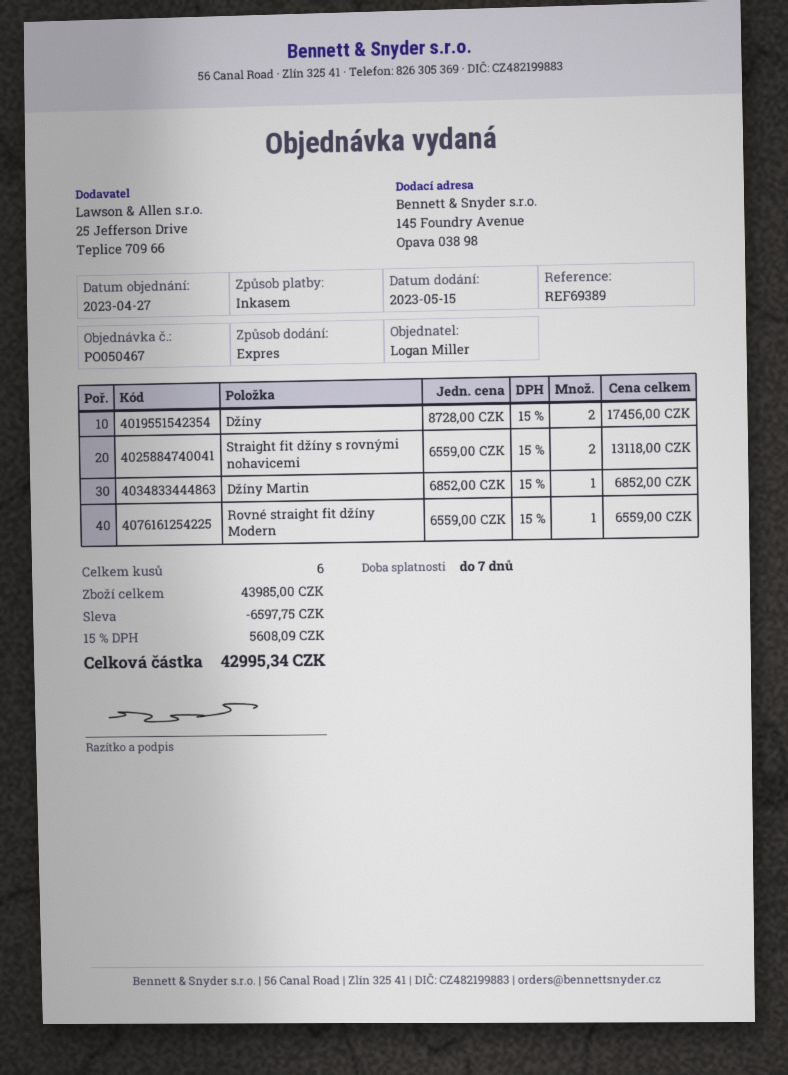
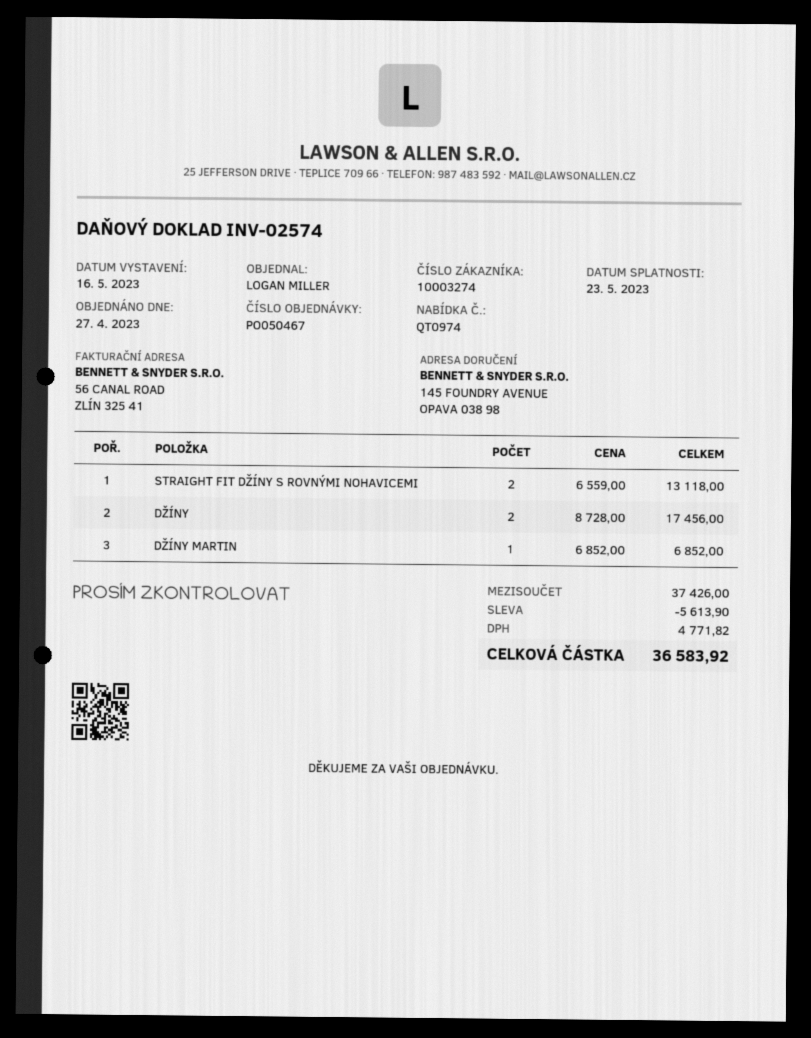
Rovné straight fit džíny Modern: 1 x 6559.00 = 6559.00 -> none
subtotal: 43985.00 -> 37426.00
discount: 6597.75 -> 5613.90
tax: 5608.09 -> 4771.82
total: 42995.34 -> 36583.92

